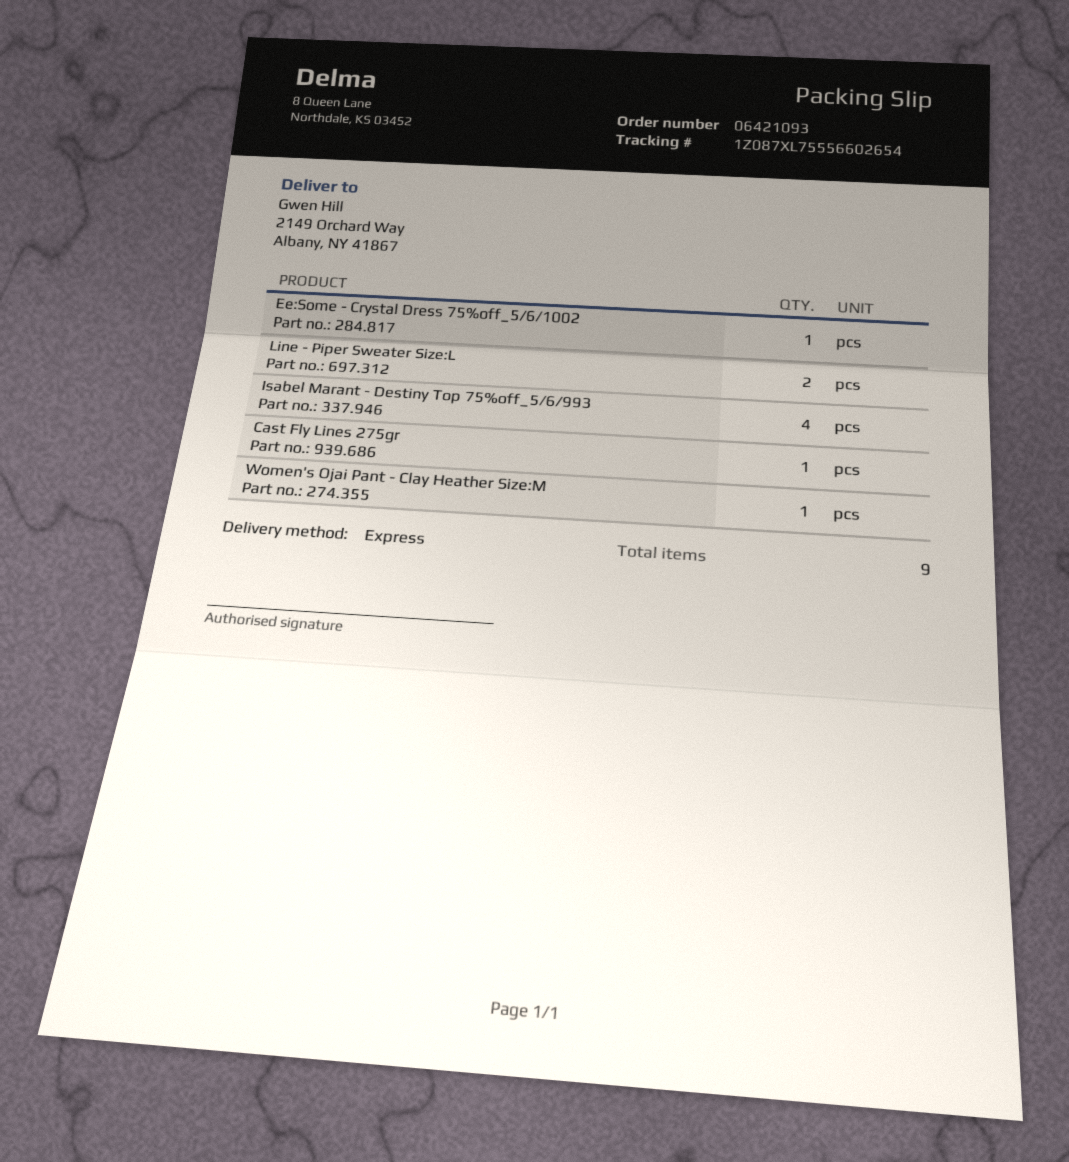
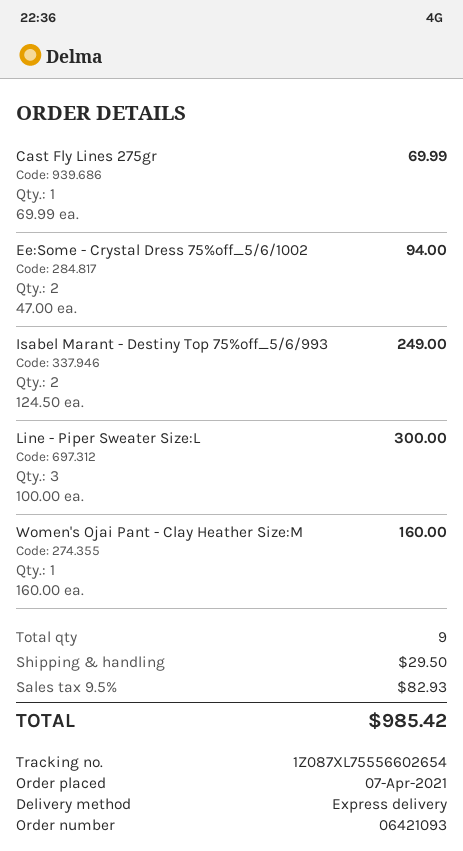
Ee:Some - Crystal Dress 75%off_5/6/1002: 1 -> 2
Line - Piper Sweater Size:L: 2 -> 3
Isabel Marant - Destiny Top 75%off_5/6/993: 4 -> 2

